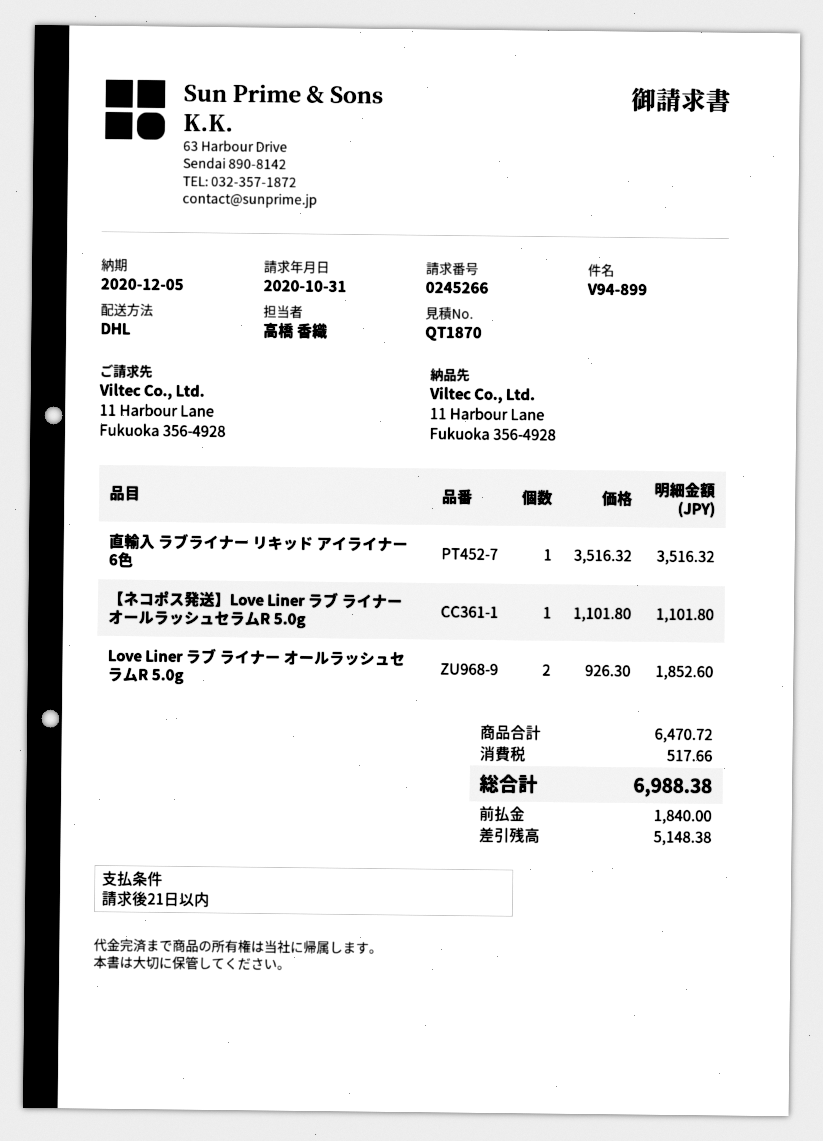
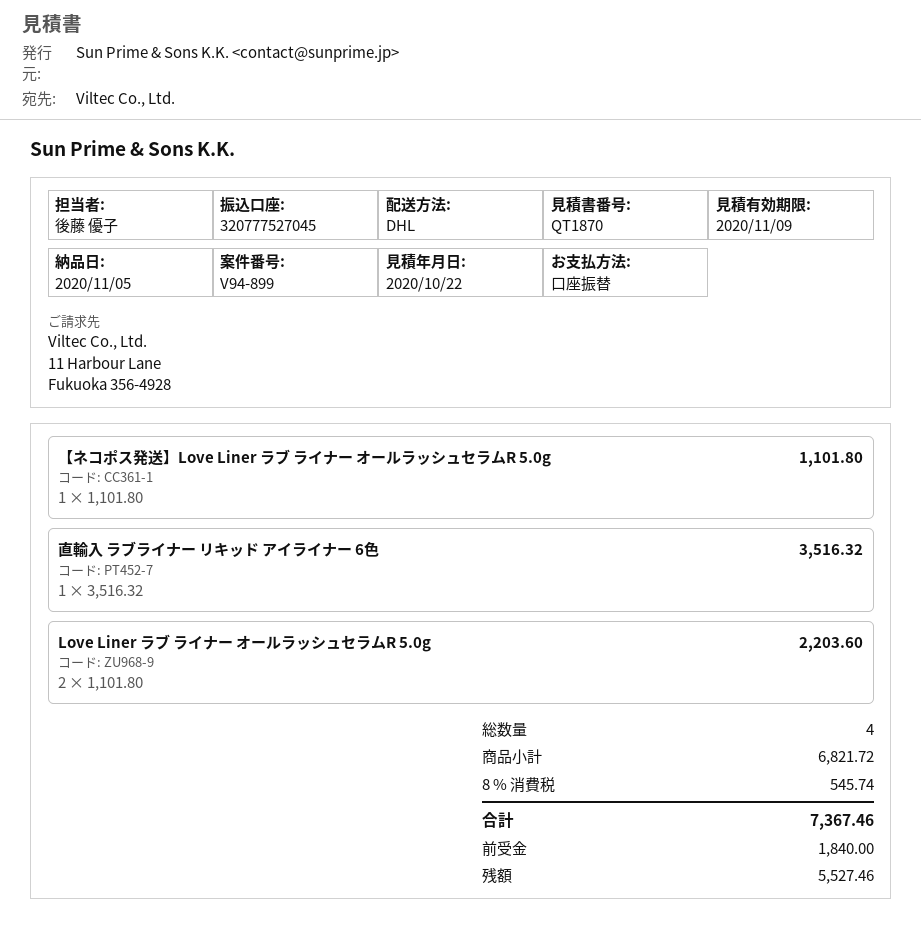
delivery date: 2020-12-05 -> 2020-11-05
sales rep: 高橋 香織 -> 後藤 優子
Love Liner ラブ ライナー オールラッシュセラムR 5.0g: 2 x 926.30 = 1852.60 -> 2 x 1101.80 = 2203.60
subtotal: 6470.72 -> 6821.72
tax: 517.66 -> 545.74
total: 6988.38 -> 7367.46
balance: 5148.38 -> 5527.46

